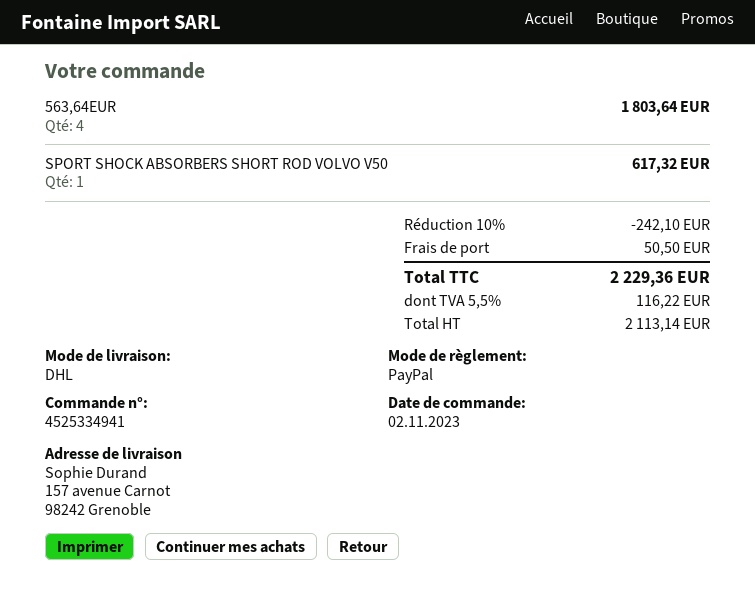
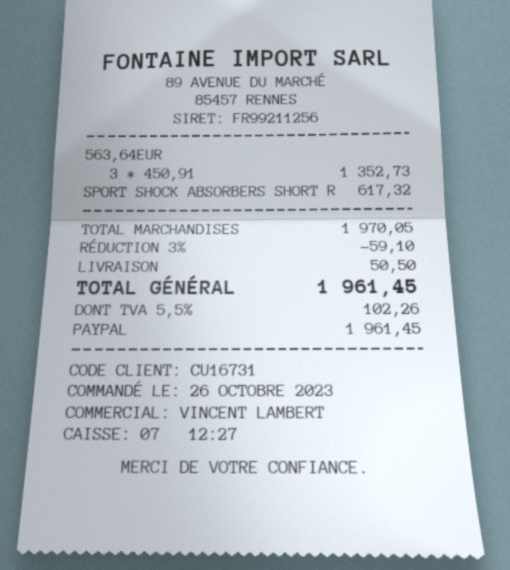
order date: 2023-11-02 -> 2023-10-26
563,64EUR: 4 for 1803.64 -> 3 for 1352.73
discount: 10% = 242.10 -> 3% = 59.10
tax: 5.5% = 116.22 -> 5.5% = 102.26
total: 2229.36 -> 1961.45

